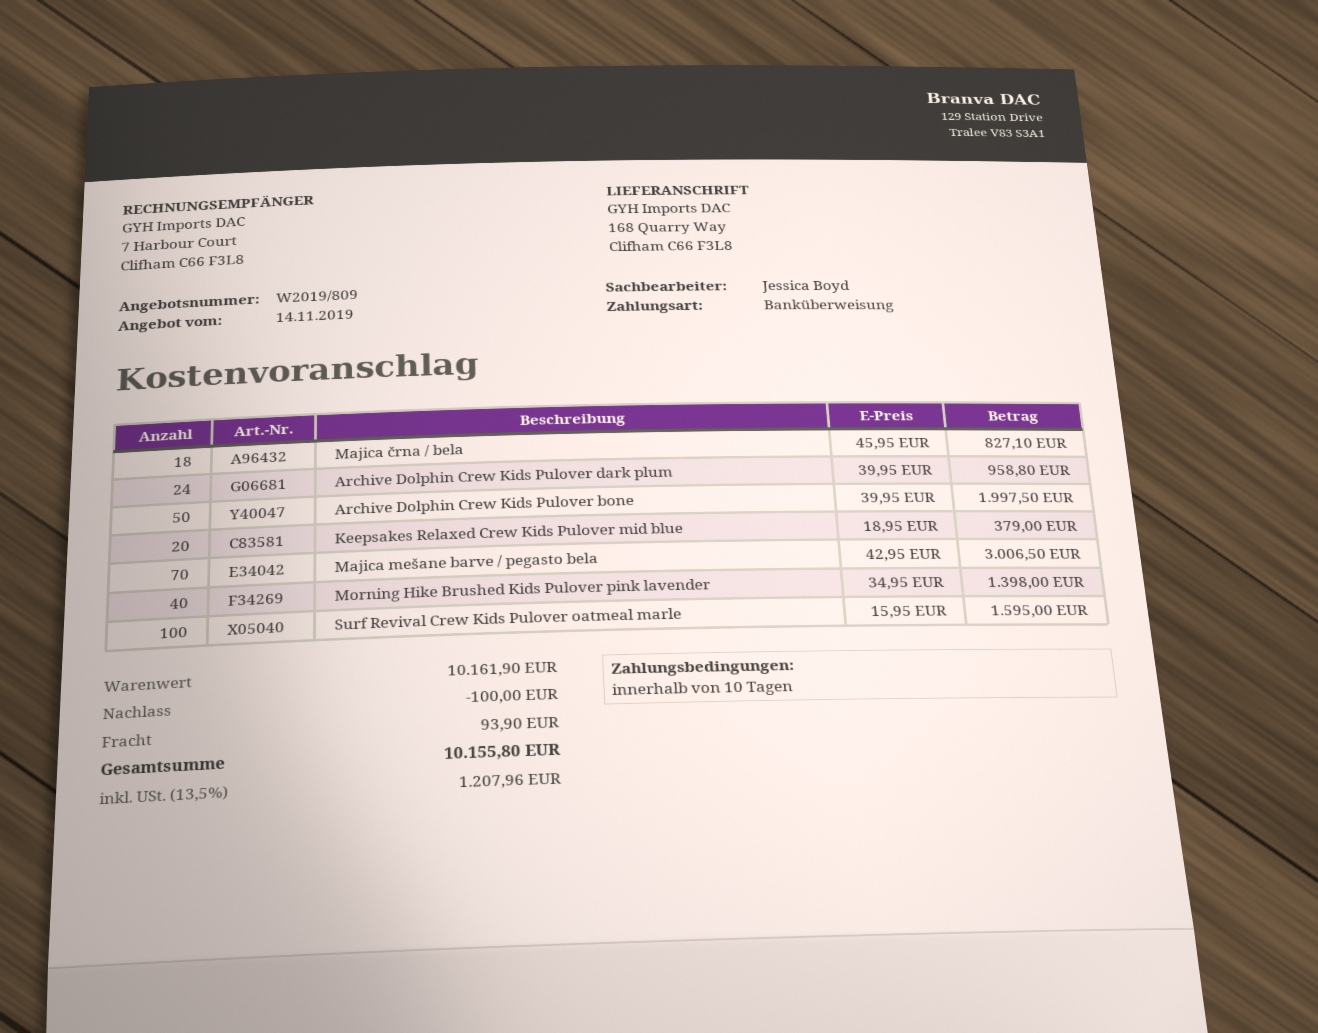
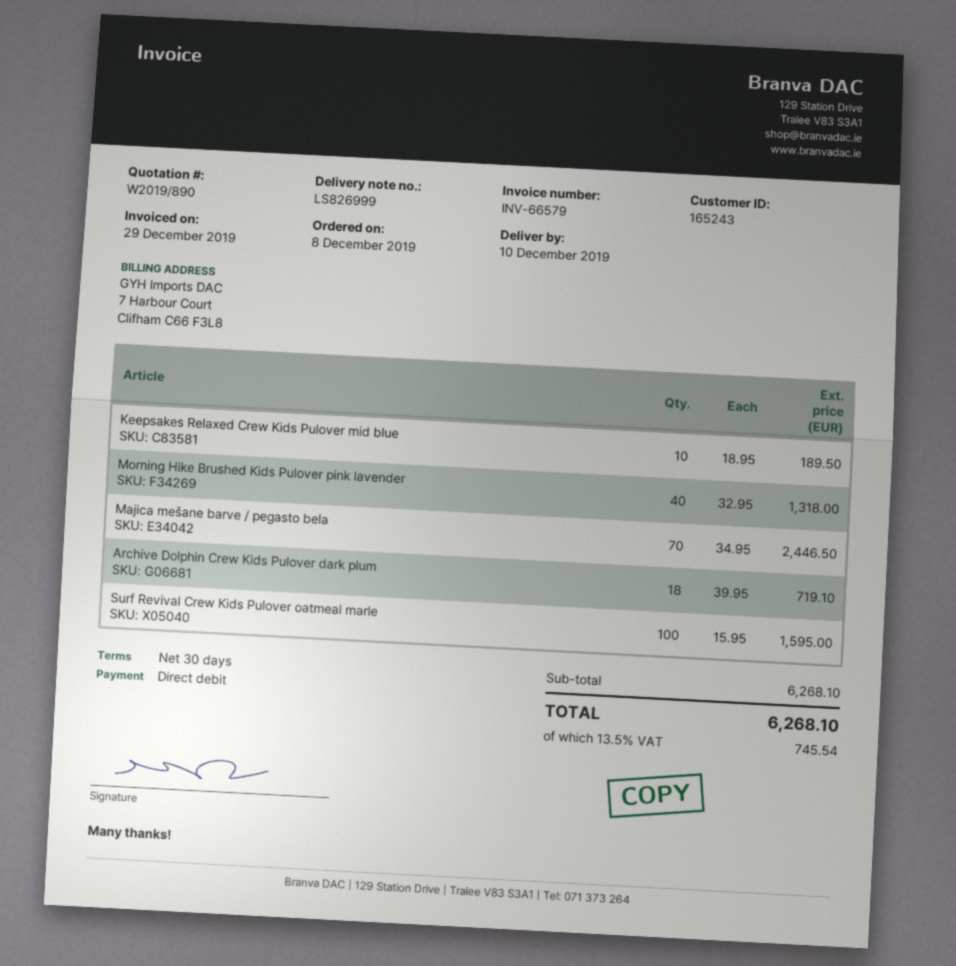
quote number: W2019/809 -> W2019/890
payment terms: 10 days -> 30 days
payment method: bank transfer -> direct debit
Majica črna / bela: 18 x 45.95 = 827.10 -> none
Archive Dolphin Crew Kids Pulover dark plum: 24 x 39.95 = 958.80 -> 18 x 39.95 = 719.10
Archive Dolphin Crew Kids Pulover bone: 50 x 39.95 = 1997.50 -> none
Keepsakes Relaxed Crew Kids Pulover mid blue: 20 x 18.95 = 379.00 -> 10 x 18.95 = 189.50
Majica mešane barve / pegasto bela: 70 x 42.95 = 3006.50 -> 70 x 34.95 = 2446.50
Morning Hike Brushed Kids Pulover pink lavender: 40 x 34.95 = 1398.00 -> 40 x 32.95 = 1318.00
subtotal: 10161.90 -> 6268.10
discount: 100.00 -> none
shipping: 93.90 -> none
tax: 13.5% = 1207.96 -> 13.5% = 745.54
total: 10155.80 -> 6268.10

